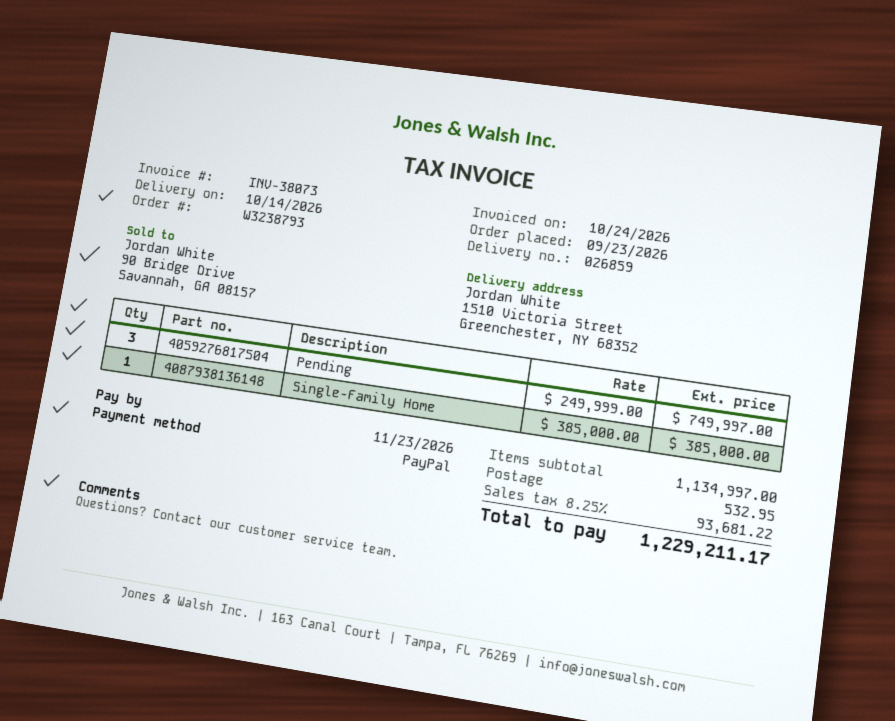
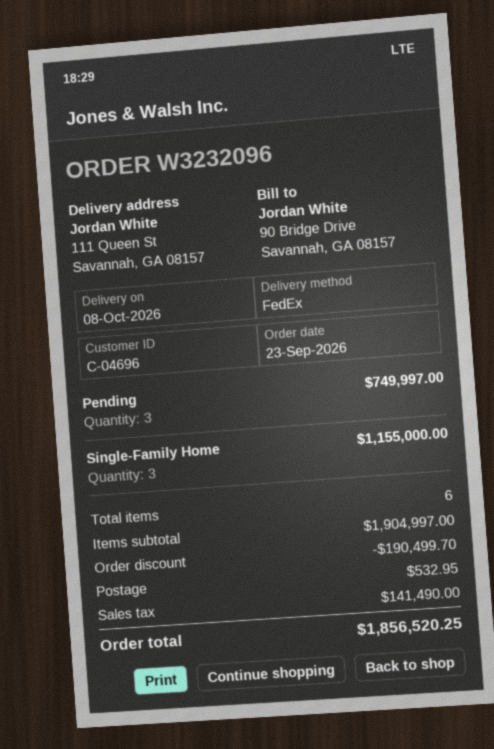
order number: W3238793 -> W3232096
delivery date: 2026-10-14 -> 2026-10-08
ship to: 1510 Victoria Street, Greenchester, NY 68352 -> 111 Queen St, Savannah, GA 08157
Single-Family Home: 1 for 385000.00 -> 3 for 1155000.00
subtotal: 1134997.00 -> 1904997.00
discount: none -> 190499.70
tax: 93681.22 -> 141490.00
total: 1229211.17 -> 1856520.25

